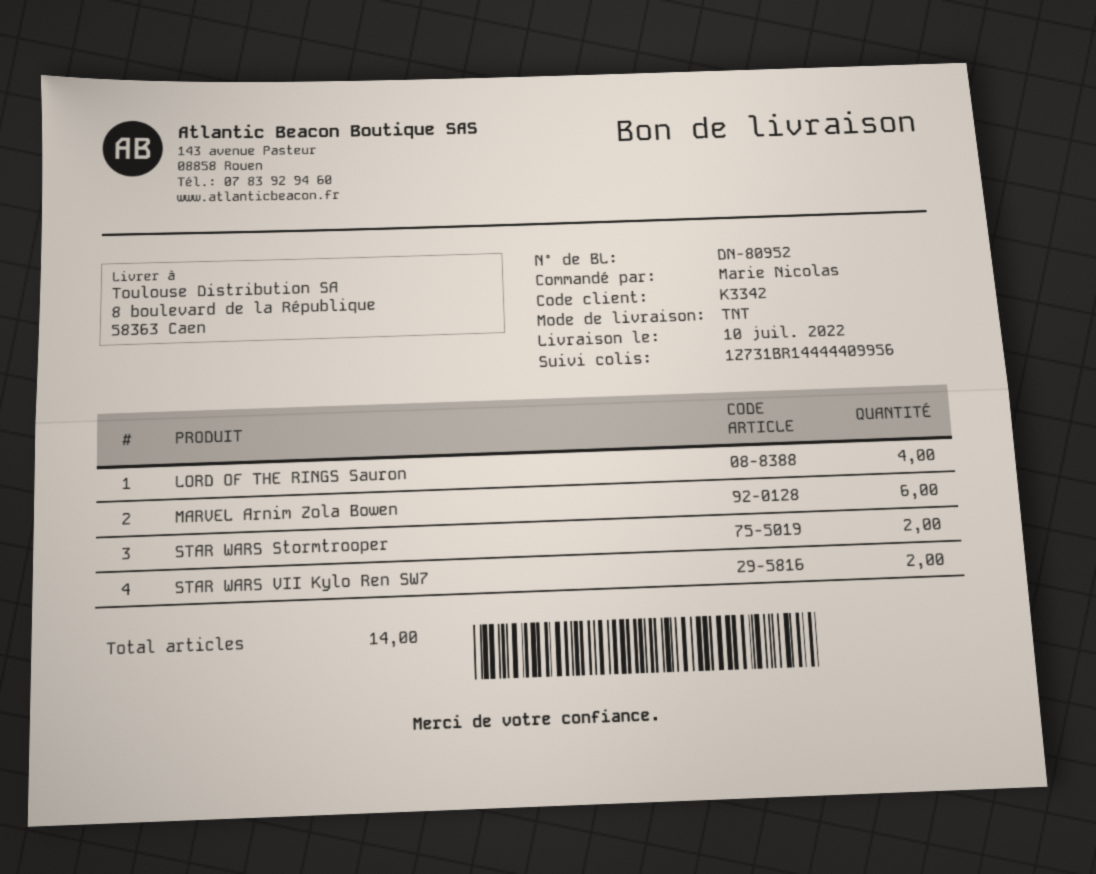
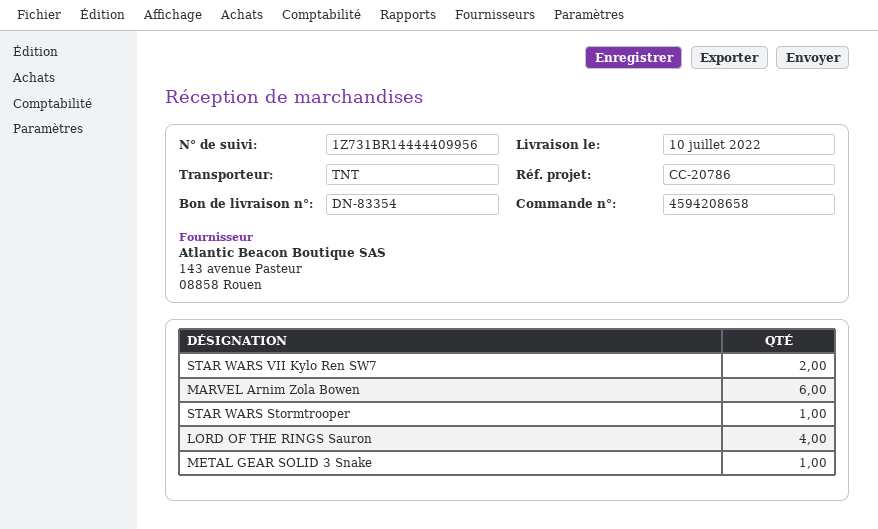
delivery note number: DN-80952 -> DN-83354
STAR WARS Stormtrooper: 2 -> 1
METAL GEAR SOLID 3 Snake: none -> 1

